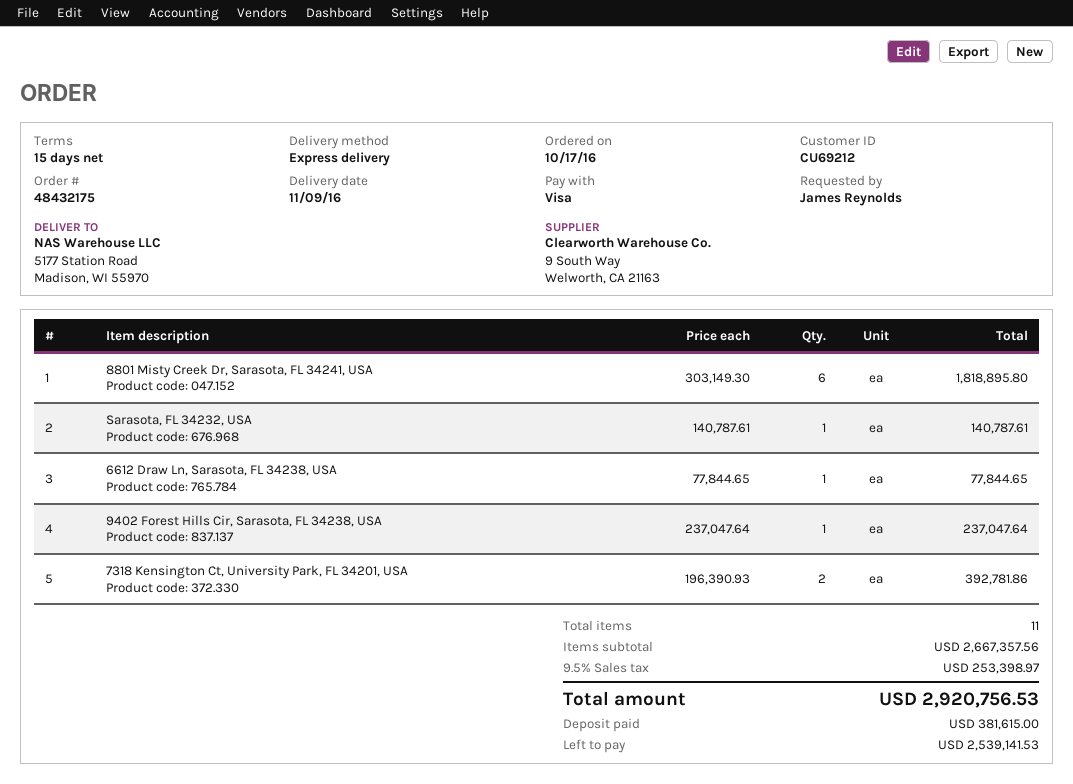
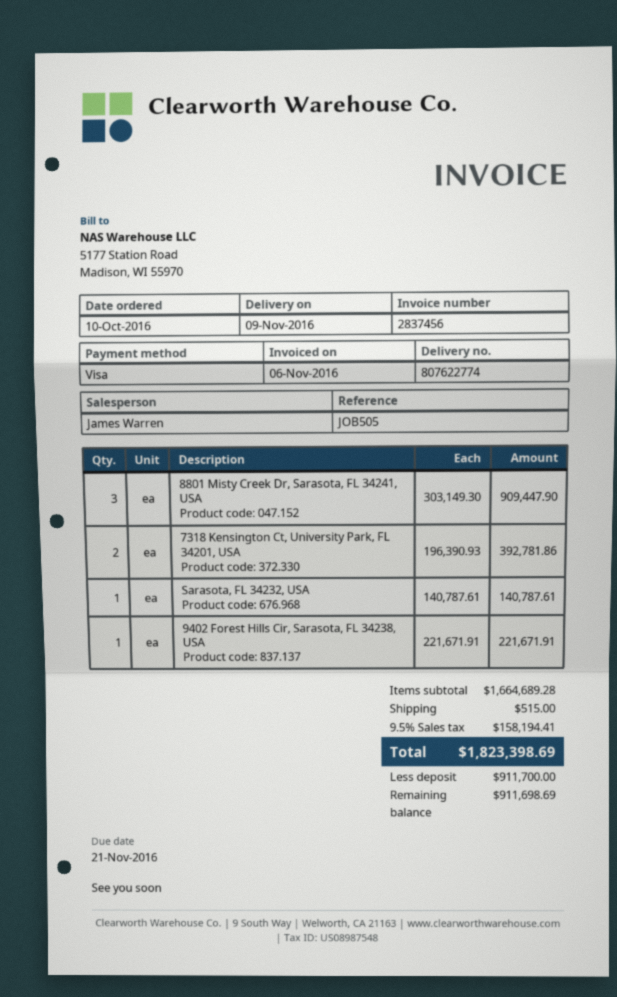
order date: 2016-10-17 -> 2016-10-10
8801 Misty Creek Dr, Sarasota, FL 34241, USA: 6 x 303149.30 = 1818895.80 -> 3 x 303149.30 = 909447.90
6612 Draw Ln, Sarasota, FL 34238, USA: 1 x 77844.65 = 77844.65 -> none
9402 Forest Hills Cir, Sarasota, FL 34238, USA: 1 x 237047.64 = 237047.64 -> 1 x 221671.91 = 221671.91
subtotal: 2667357.56 -> 1664689.28
shipping: none -> 515.00
tax: 9.5% = 253398.97 -> 9.5% = 158194.41
total: 2920756.53 -> 1823398.69
deposit: 381615.00 -> 911700.00
balance: 2539141.53 -> 911698.69

